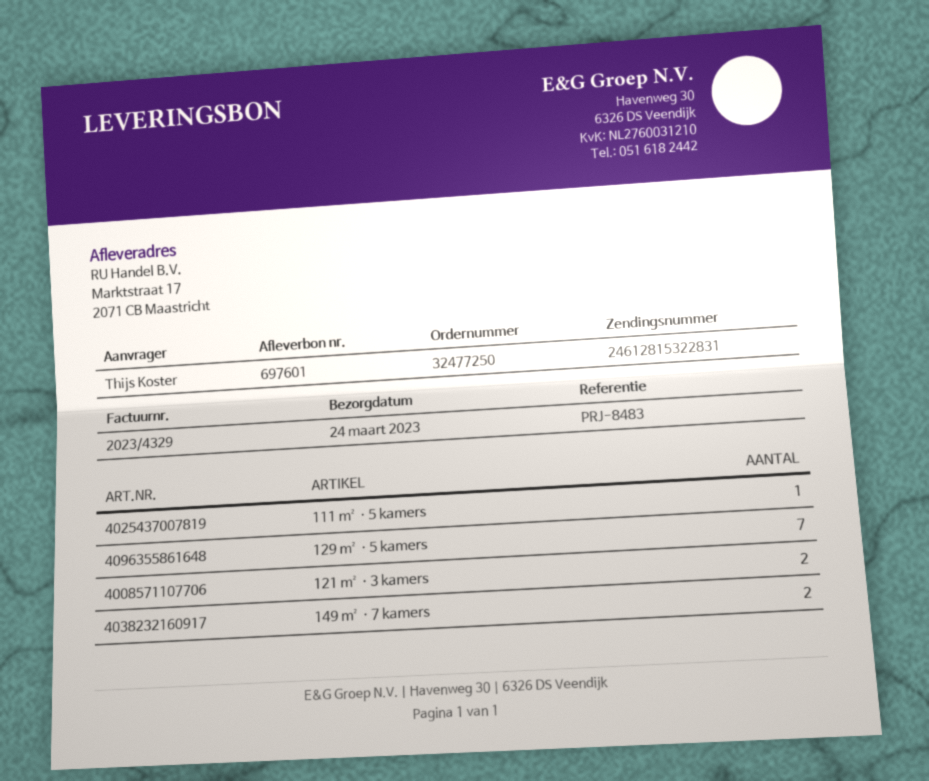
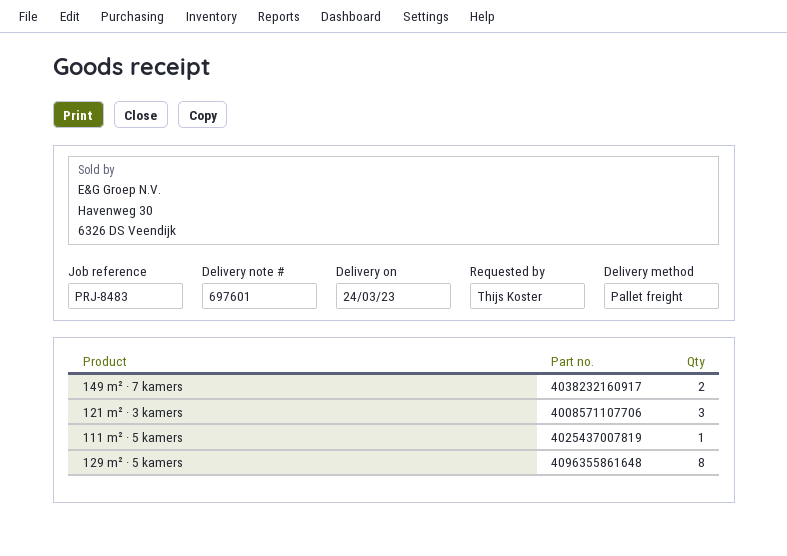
129 m² · 5 kamers: 7 -> 8
121 m² · 3 kamers: 2 -> 3

